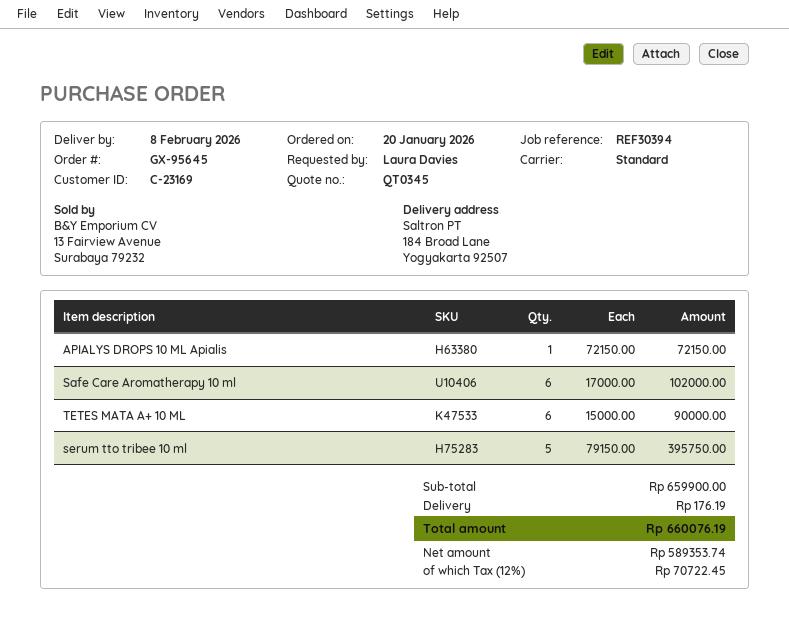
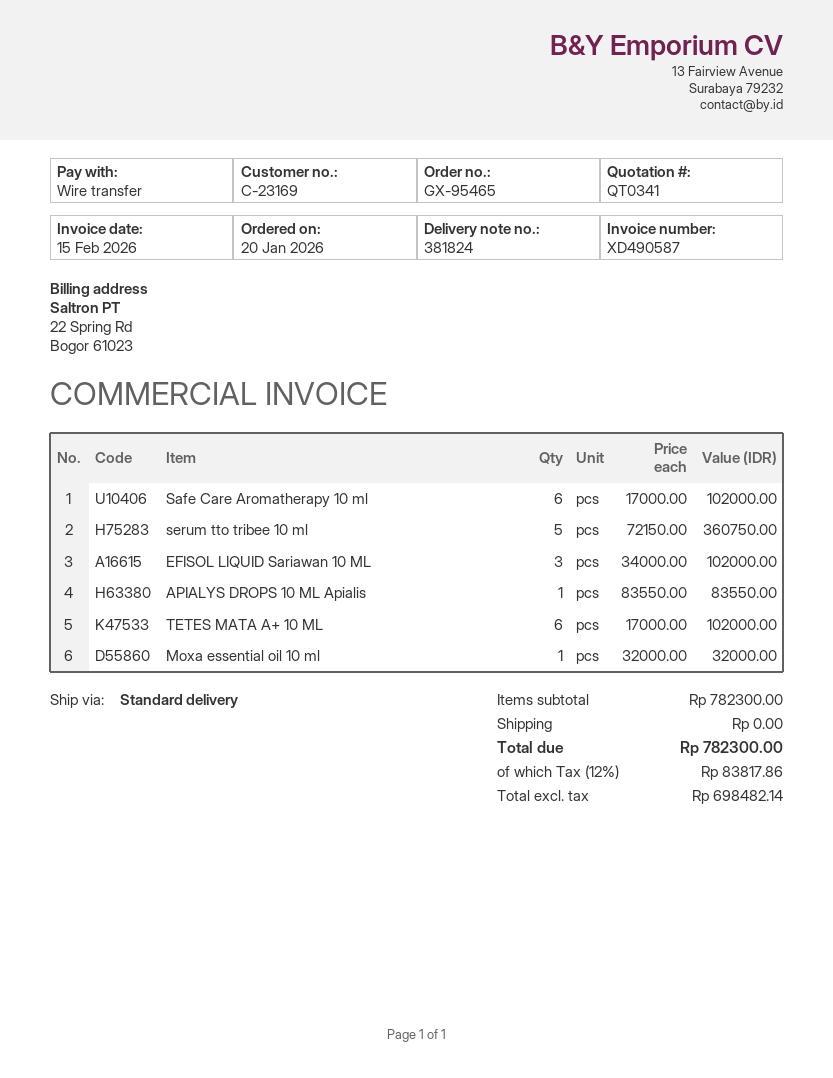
quote number: QT0345 -> QT0341
order number: GX-95645 -> GX-95465
APIALYS DROPS 10 ML Apialis: 1 x 72150.00 = 72150.00 -> 1 x 83550.00 = 83550.00
TETES MATA A+ 10 ML: 6 x 15000.00 = 90000.00 -> 6 x 17000.00 = 102000.00
serum tto tribee 10 ml: 5 x 79150.00 = 395750.00 -> 5 x 72150.00 = 360750.00
EFISOL LIQUID Sariawan 10 ML: none -> 3 x 34000.00 = 102000.00
Moxa essential oil 10 ml: none -> 1 x 32000.00 = 32000.00
subtotal: 659900.00 -> 782300.00
shipping: 176.19 -> 0.00
net: 589353.74 -> 698482.14
tax: 12% = 70722.45 -> 12% = 83817.86
total: 660076.19 -> 782300.00

